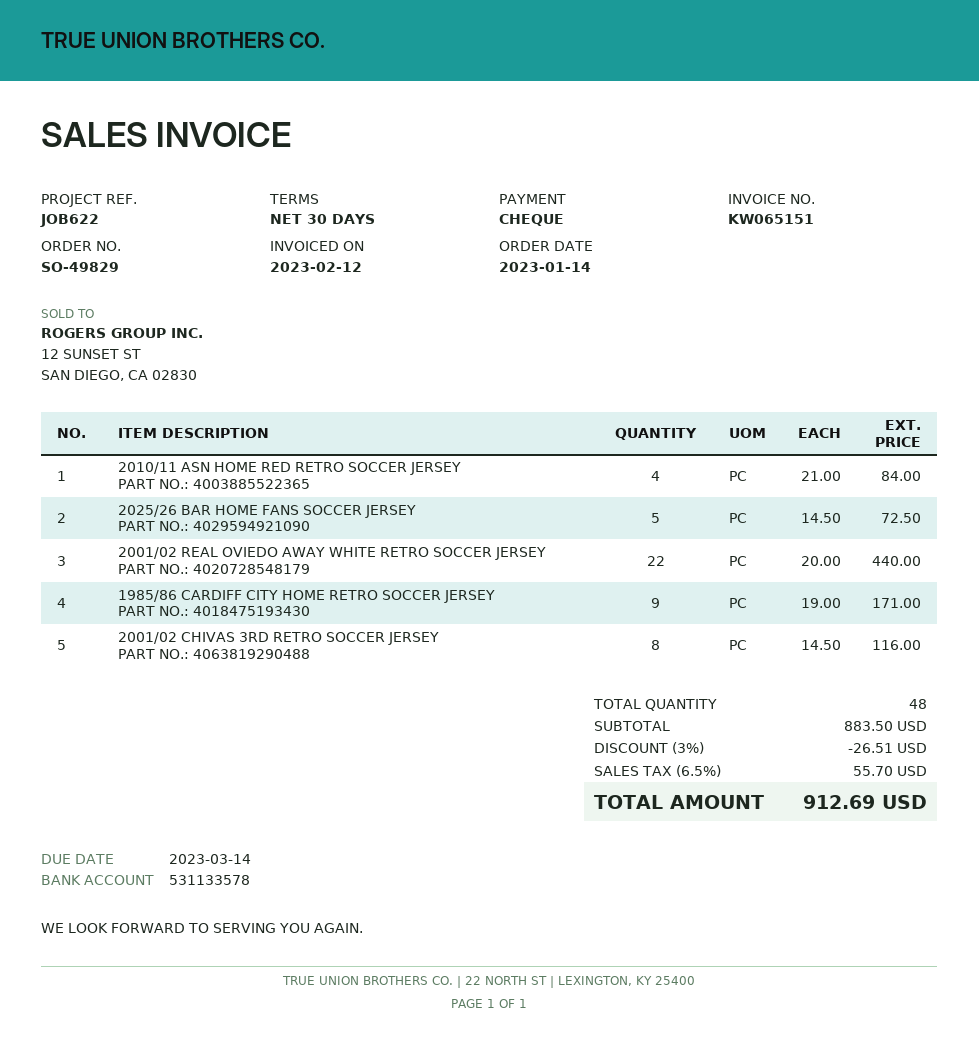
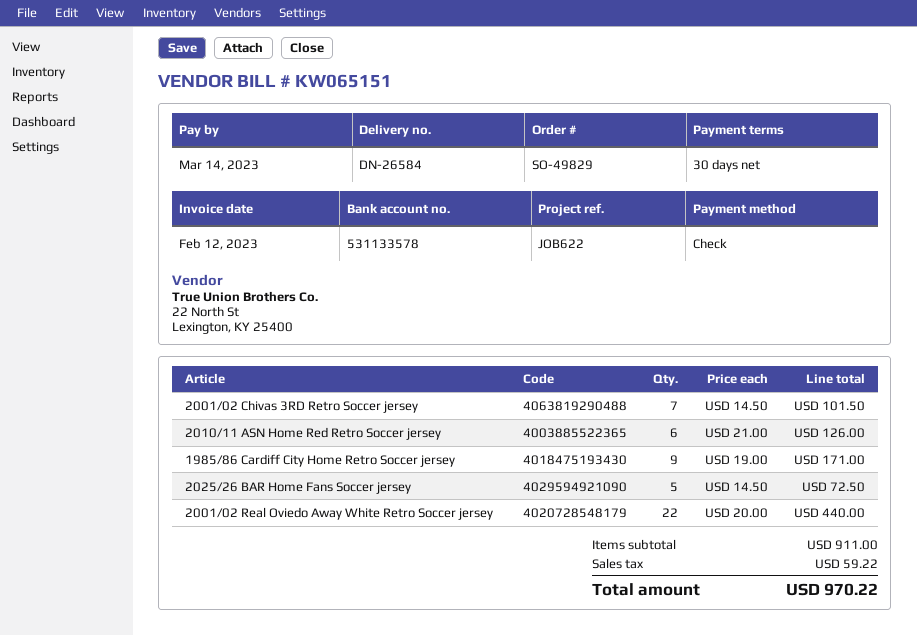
2010/11 ASN HOME RED RETRO SOCCER JERSEY: 4 x 21.00 = 84.00 -> 6 x 21.00 = 126.00
2001/02 CHIVAS 3RD RETRO SOCCER JERSEY: 8 x 14.50 = 116.00 -> 7 x 14.50 = 101.50
subtotal: 883.50 -> 911.00
discount: 3% = 26.51 -> none
tax: 55.70 -> 59.22
total: 912.69 -> 970.22

